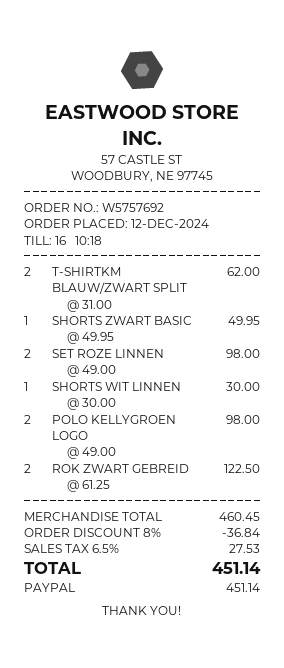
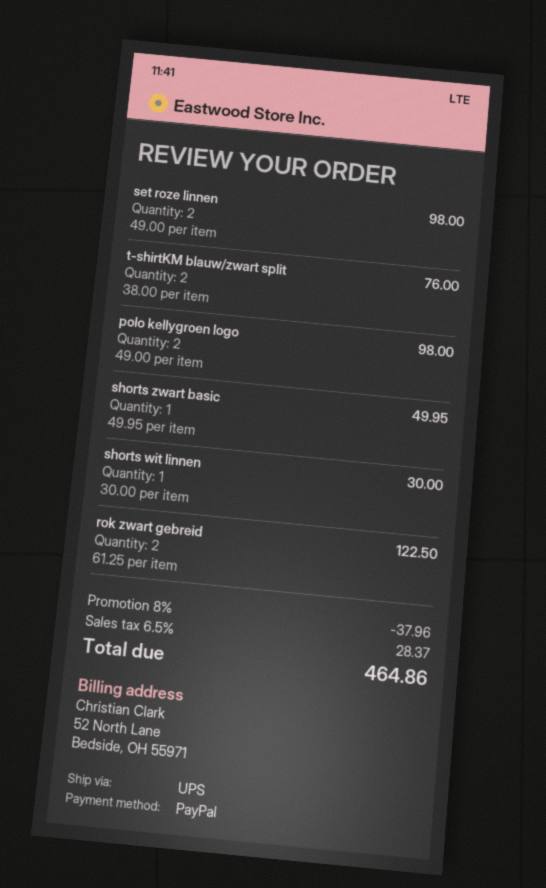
T-SHIRTKM BLAUW/ZWART SPLIT: 2 x 31.00 = 62.00 -> 2 x 38.00 = 76.00
discount: 8% = 36.84 -> 8% = 37.96
tax: 6.5% = 27.53 -> 6.5% = 28.37
total: 451.14 -> 464.86

